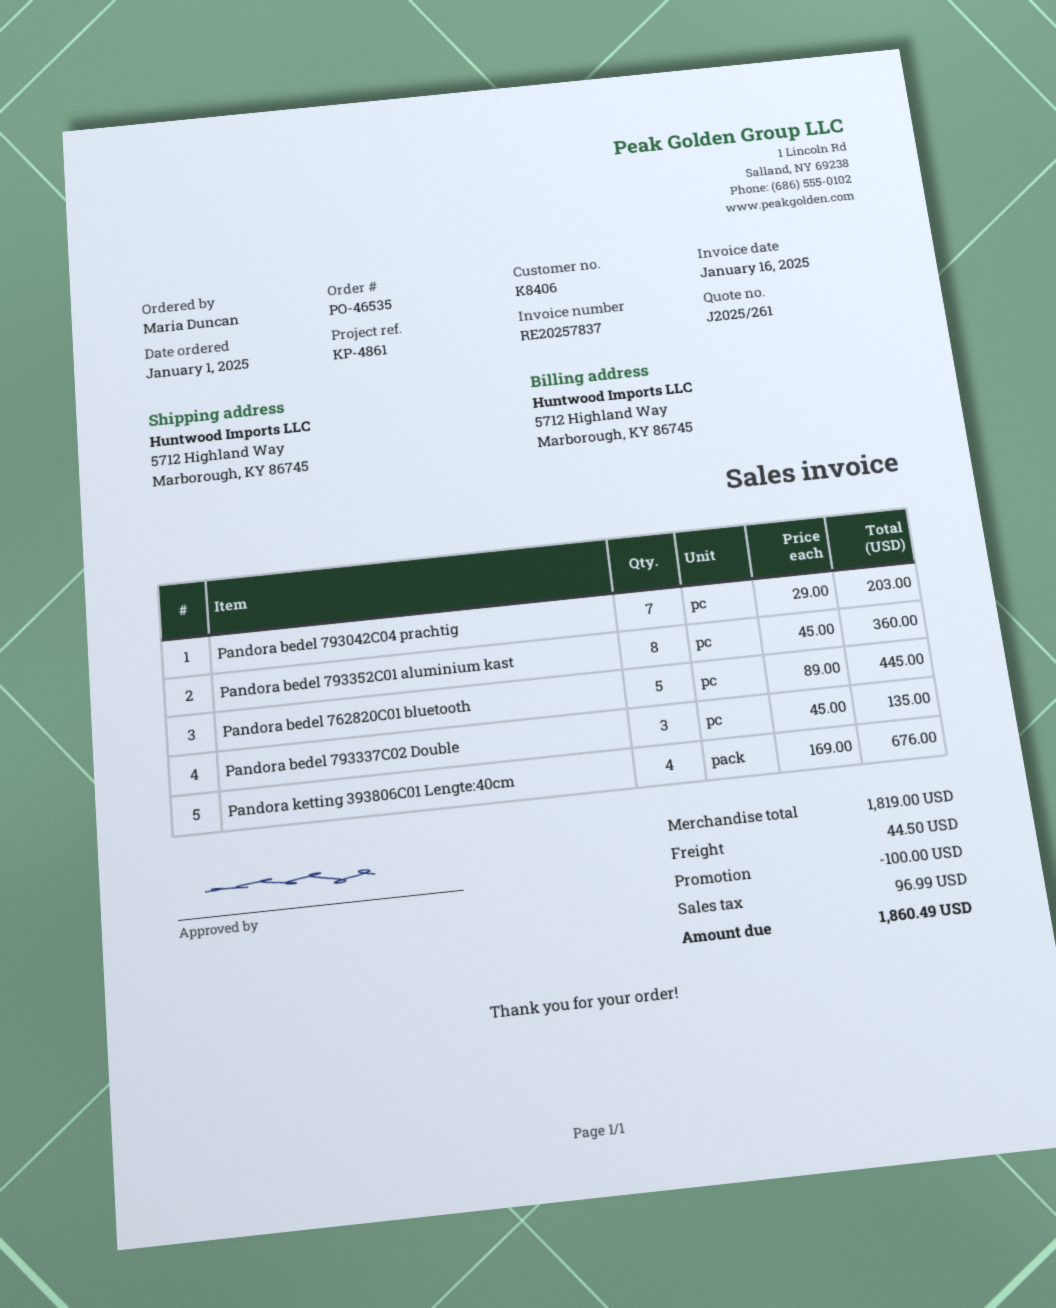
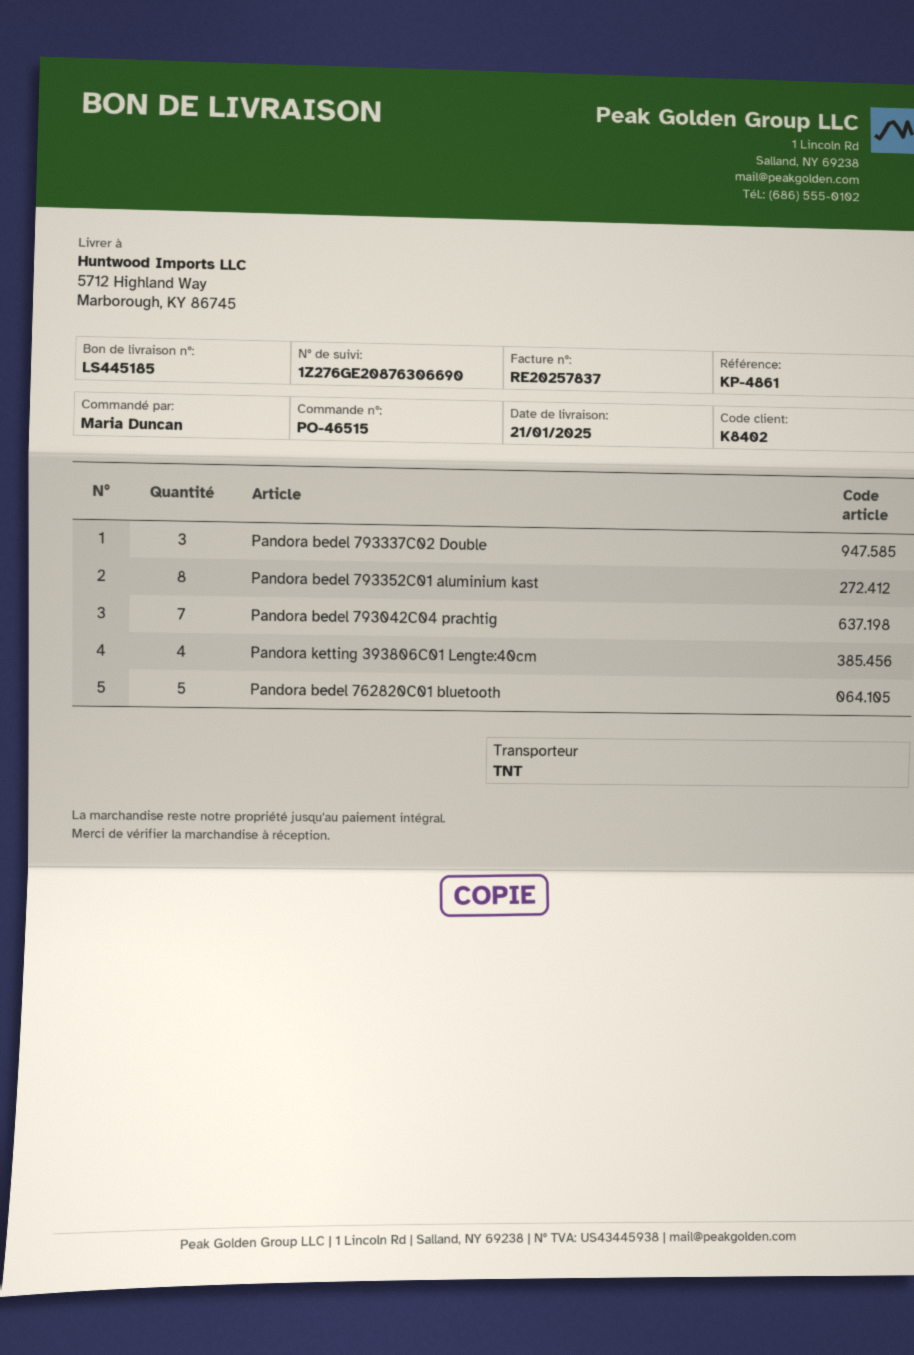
order number: PO-46535 -> PO-46515
customer number: K8406 -> K8402

